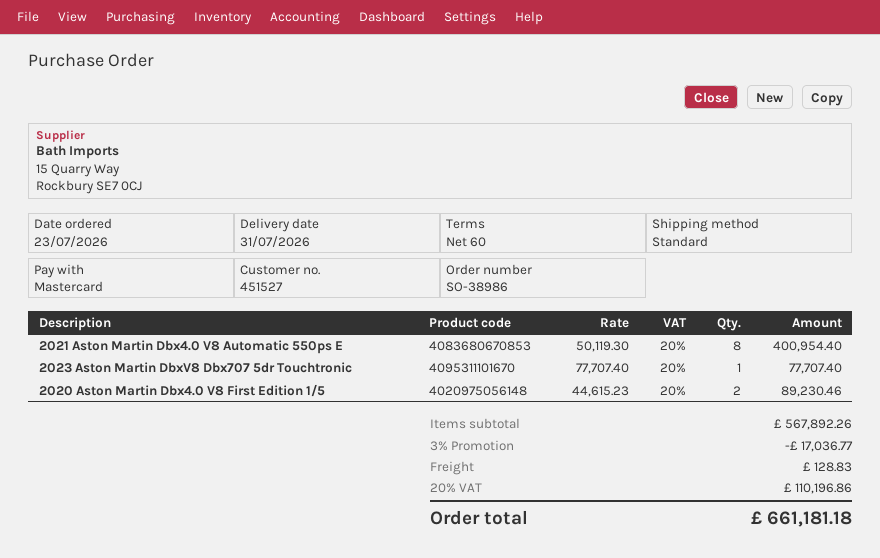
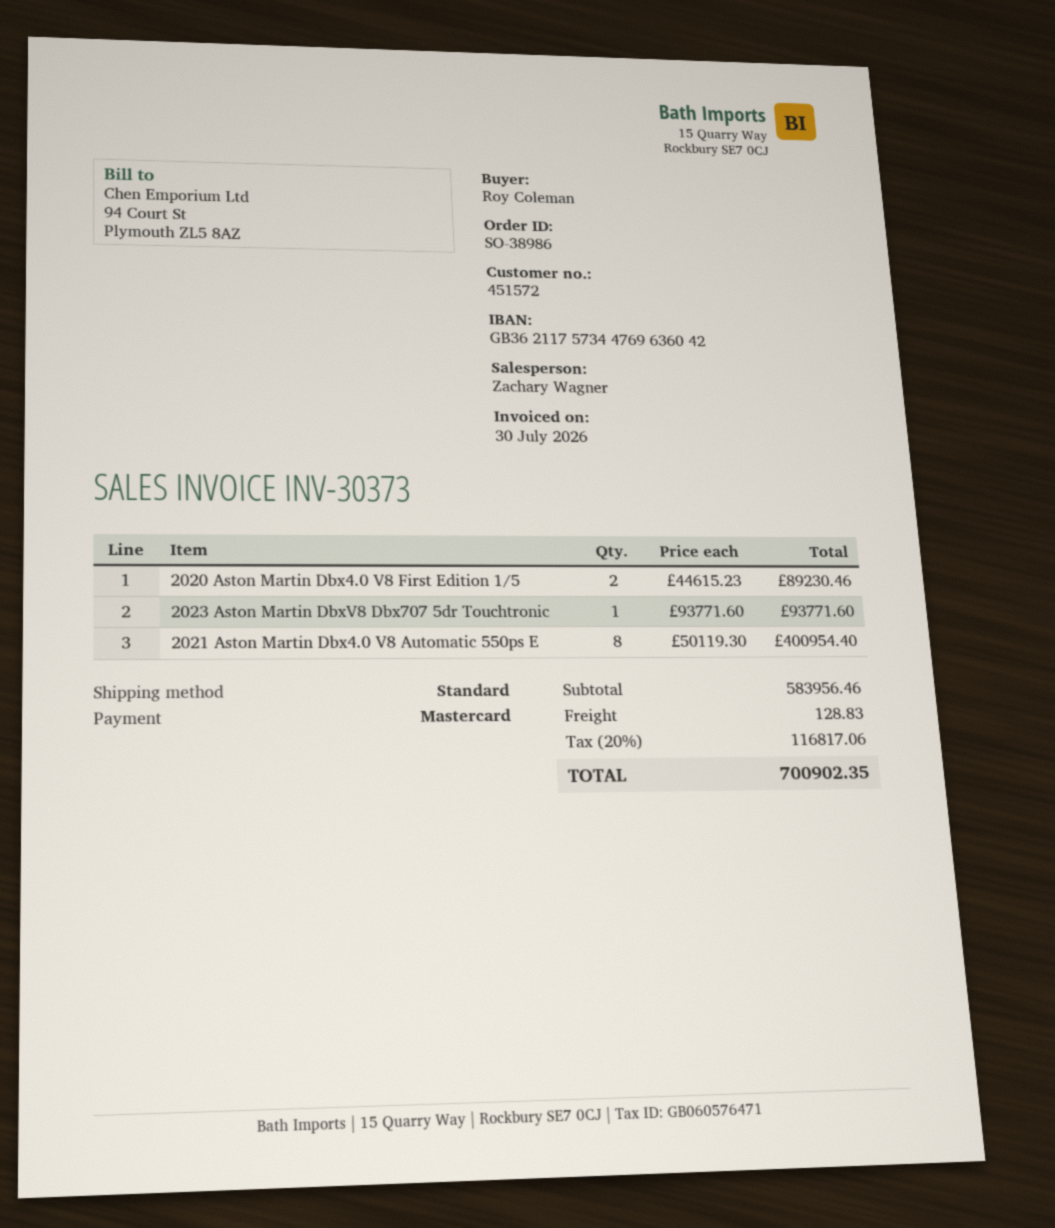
customer number: 451527 -> 451572
2023 Aston Martin DbxV8 Dbx707 5dr Touchtronic: 1 x 77707.40 = 77707.40 -> 1 x 93771.60 = 93771.60
subtotal: 567892.26 -> 583956.46
discount: 3% = 17036.77 -> none
tax: 20% = 110196.86 -> 20% = 116817.06
total: 661181.18 -> 700902.35

